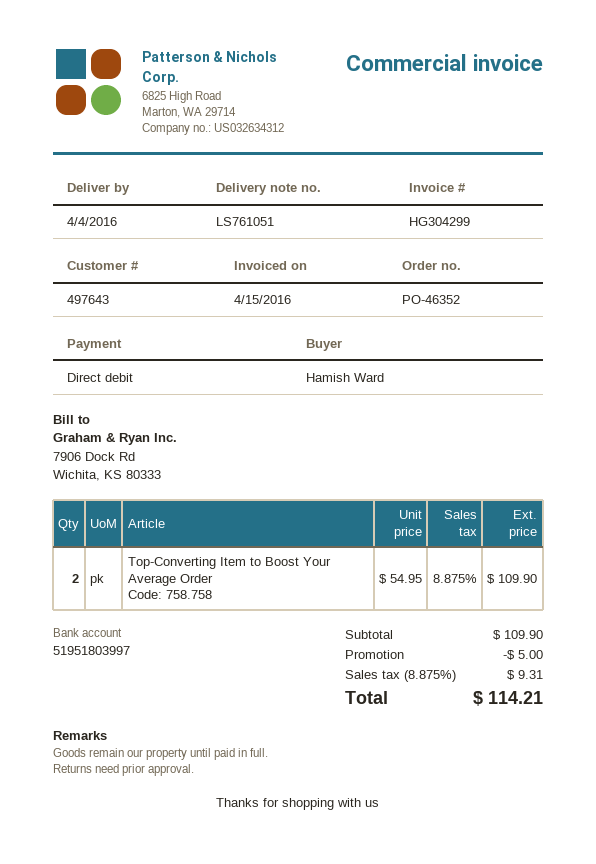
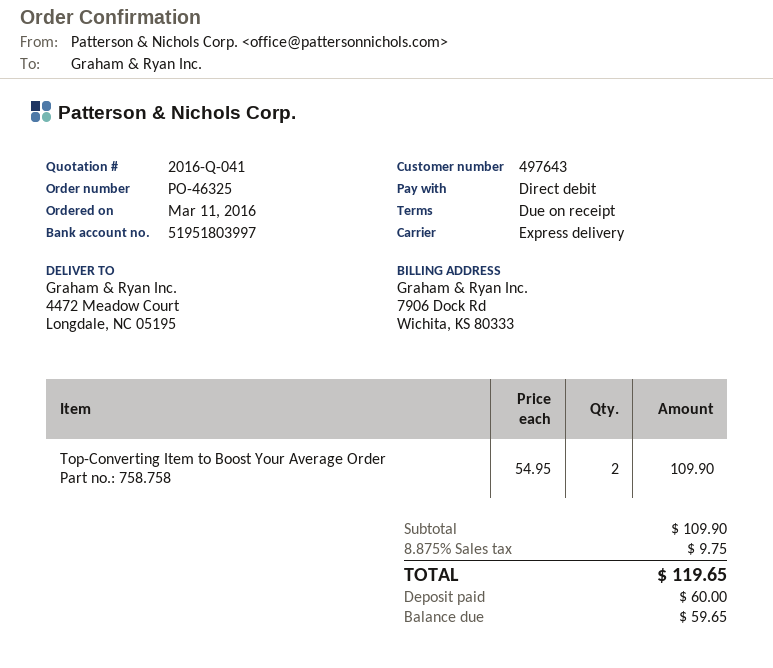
order number: PO-46352 -> PO-46325
discount: 5.00 -> none
tax: 8.875% = 9.31 -> 8.875% = 9.75
total: 114.21 -> 119.65

